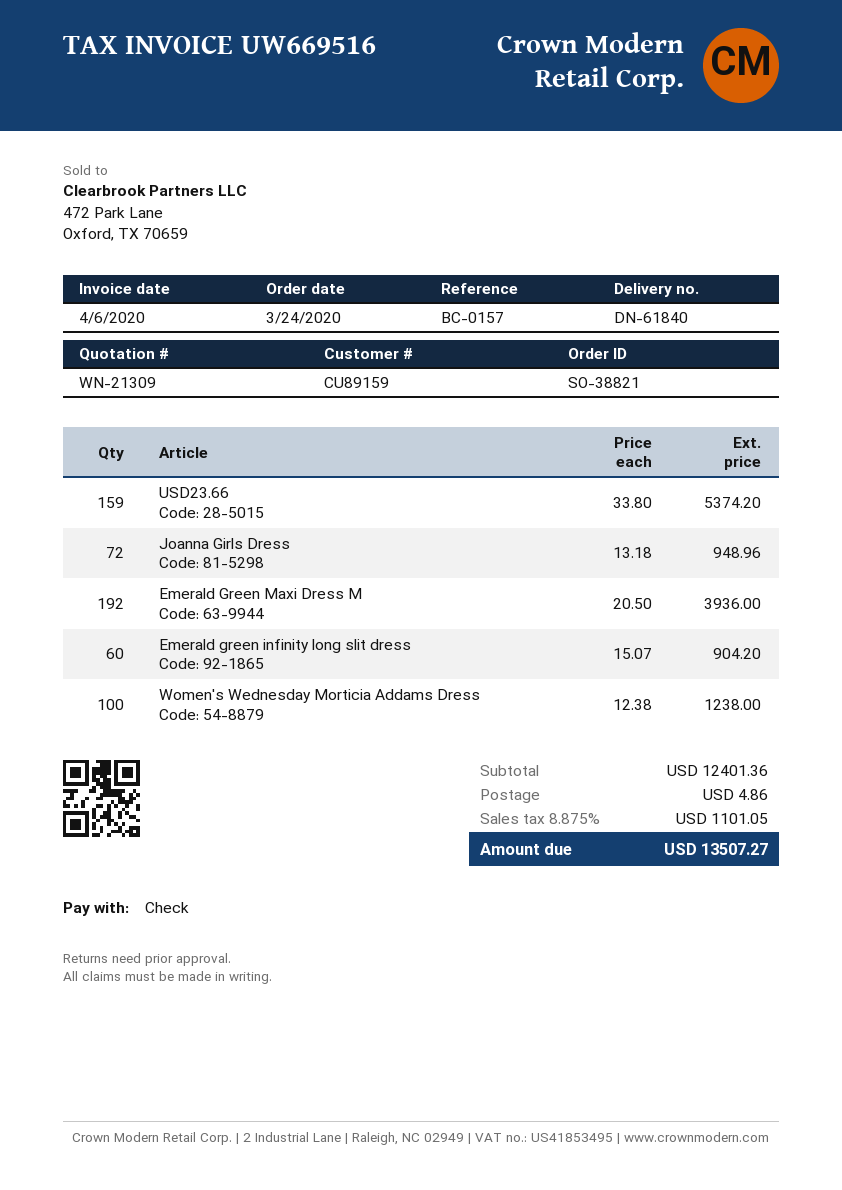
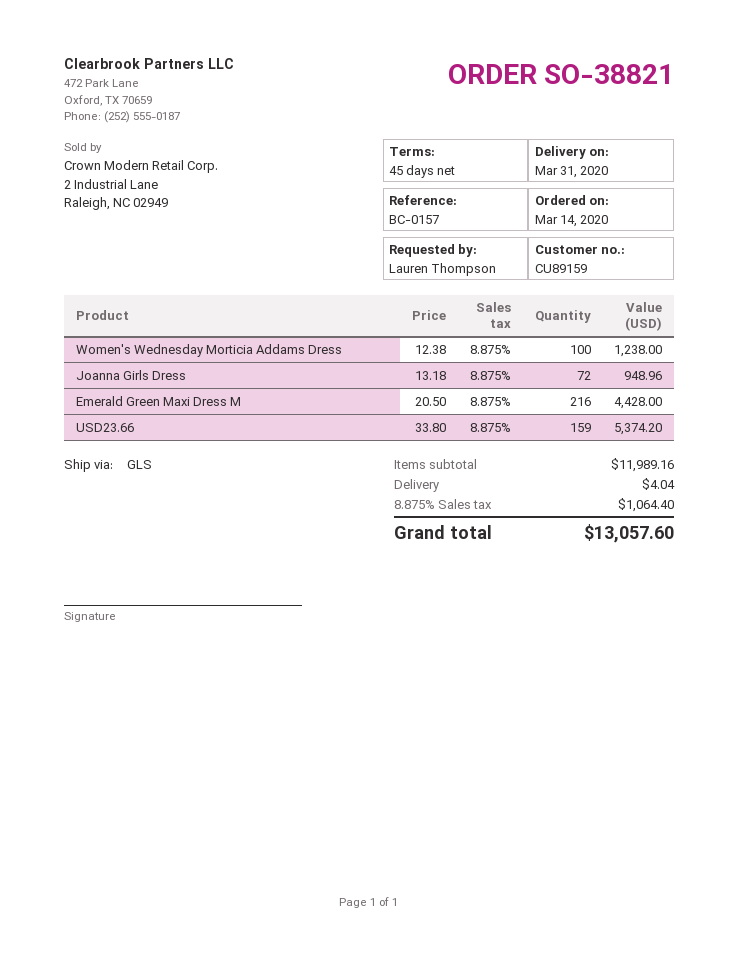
order date: 2020-03-24 -> 2020-03-14
Emerald Green Maxi Dress M: 192 x 20.50 = 3936.00 -> 216 x 20.50 = 4428.00
Emerald green infinity long slit dress: 60 x 15.07 = 904.20 -> none
subtotal: 12401.36 -> 11989.16
shipping: 4.86 -> 4.04
tax: 8.875% = 1101.05 -> 8.875% = 1064.40
total: 13507.27 -> 13057.60

